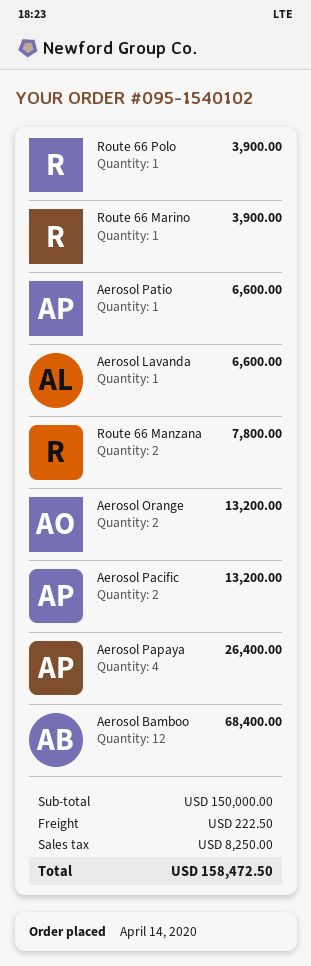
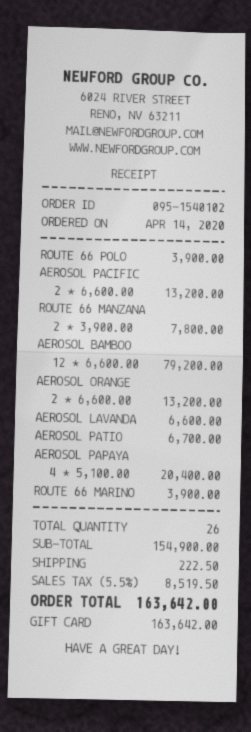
Aerosol Patio: 1 for 6600.00 -> 1 for 6700.00
Aerosol Papaya: 4 for 26400.00 -> 4 for 20400.00
Aerosol Bamboo: 12 for 68400.00 -> 12 for 79200.00
subtotal: 150000.00 -> 154900.00
tax: 8250.00 -> 8519.50
total: 158472.50 -> 163642.00

